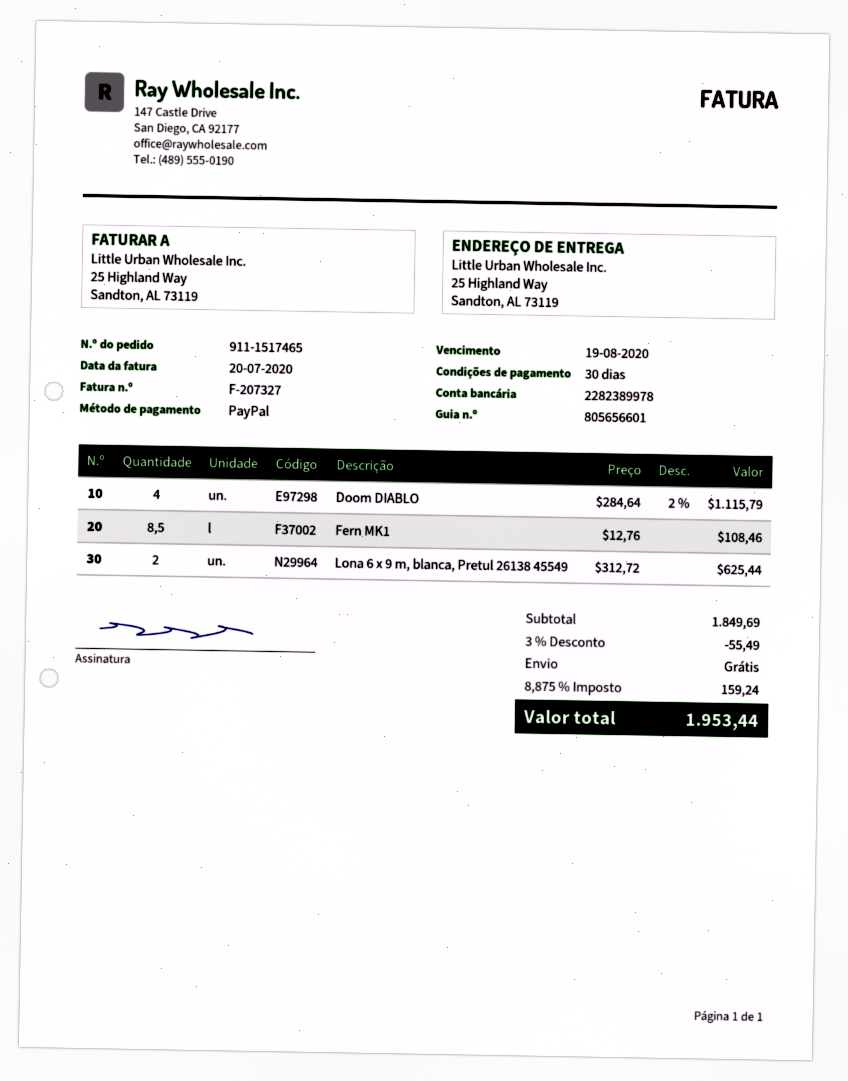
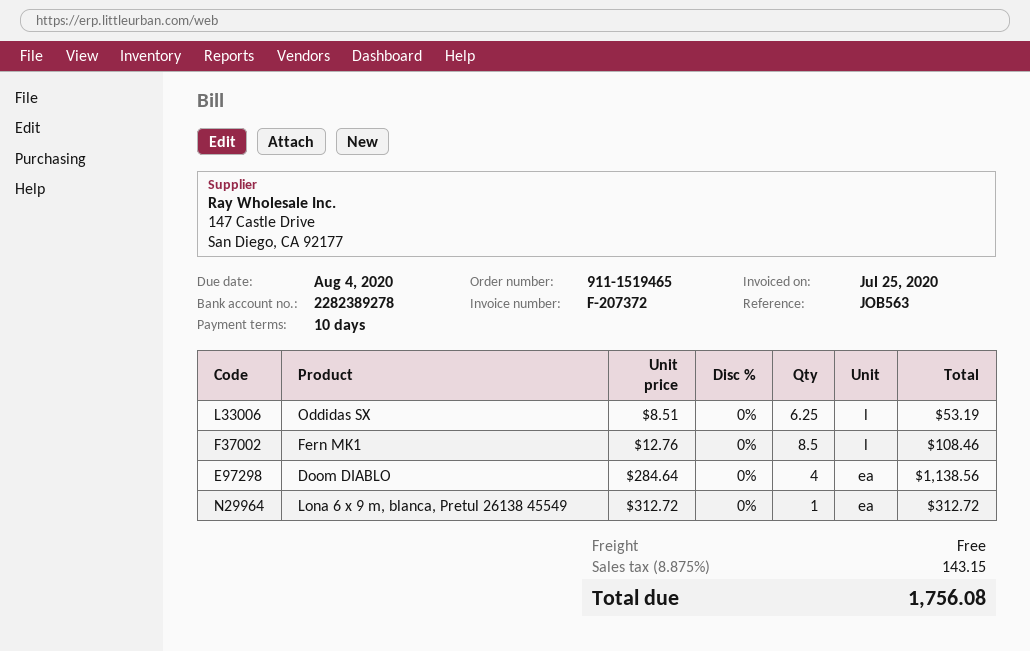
order number: 911-1517465 -> 911-1519465
invoice number: F-207327 -> F-207372
invoice date: 2020-07-20 -> 2020-07-25
payment terms: 30 days -> 10 days
due date: 2020-08-19 -> 2020-08-04
bank account: 2282389978 -> 2282389278
Doom DIABLO: 4 x 284.64 - 2% = 1115.79 -> 4 x 284.64 = 1138.56
Lona 6 x 9 m, blanca, Pretul 26138 45549: 2 x 312.72 = 625.44 -> 1 x 312.72 = 312.72
Oddidas SX: none -> 6.25 x 8.51 = 53.19
discount: 3% = 55.49 -> none
tax: 8.875% = 159.24 -> 8.875% = 143.15
total: 1953.44 -> 1756.08

